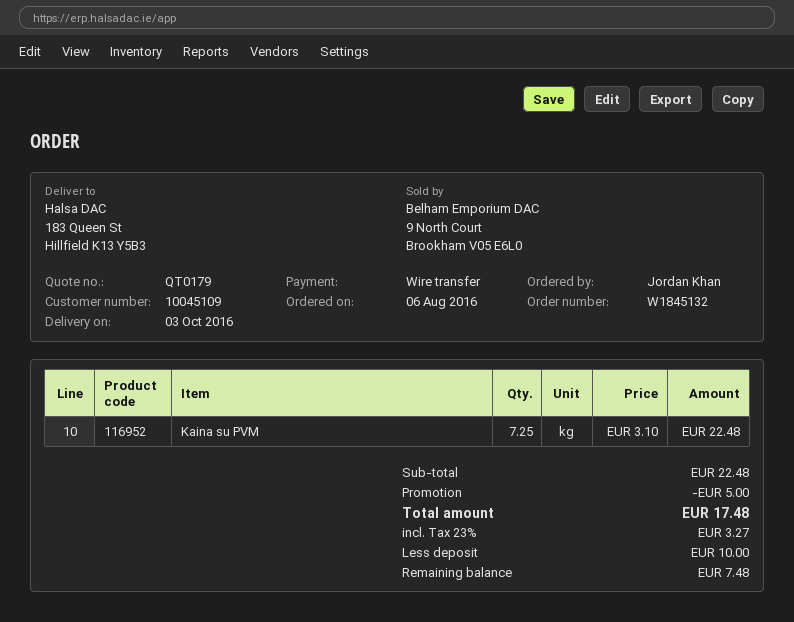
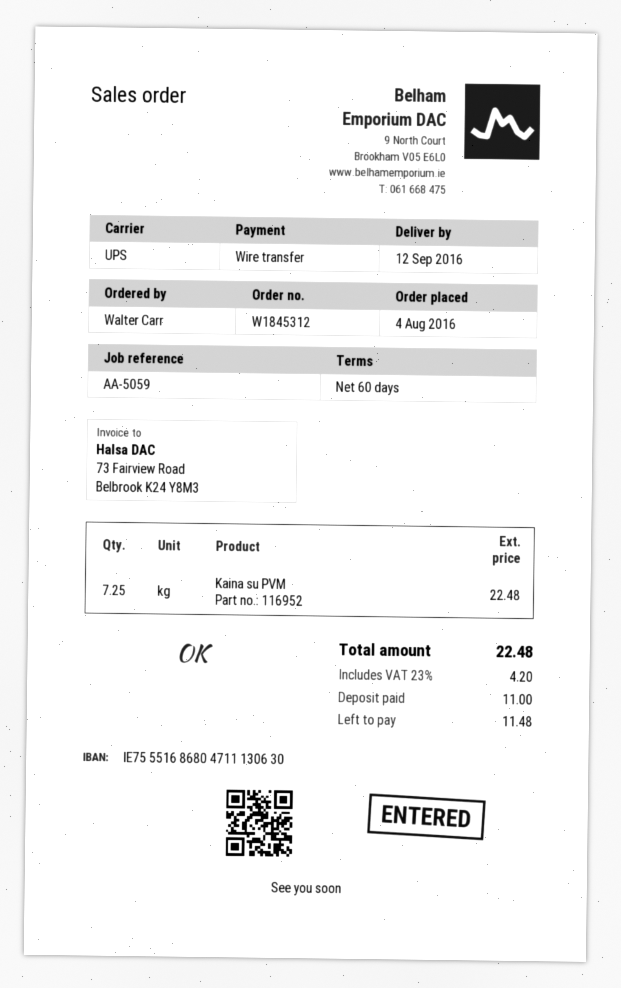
order number: W1845132 -> W1845312
order date: 2016-08-06 -> 2016-08-04
delivery date: 2016-10-03 -> 2016-09-12
ordered by: Jordan Khan -> Walter Carr
discount: 5.00 -> none
tax: 23% = 3.27 -> 23% = 4.20
total: 17.48 -> 22.48
deposit: 10.00 -> 11.00
balance: 7.48 -> 11.48

